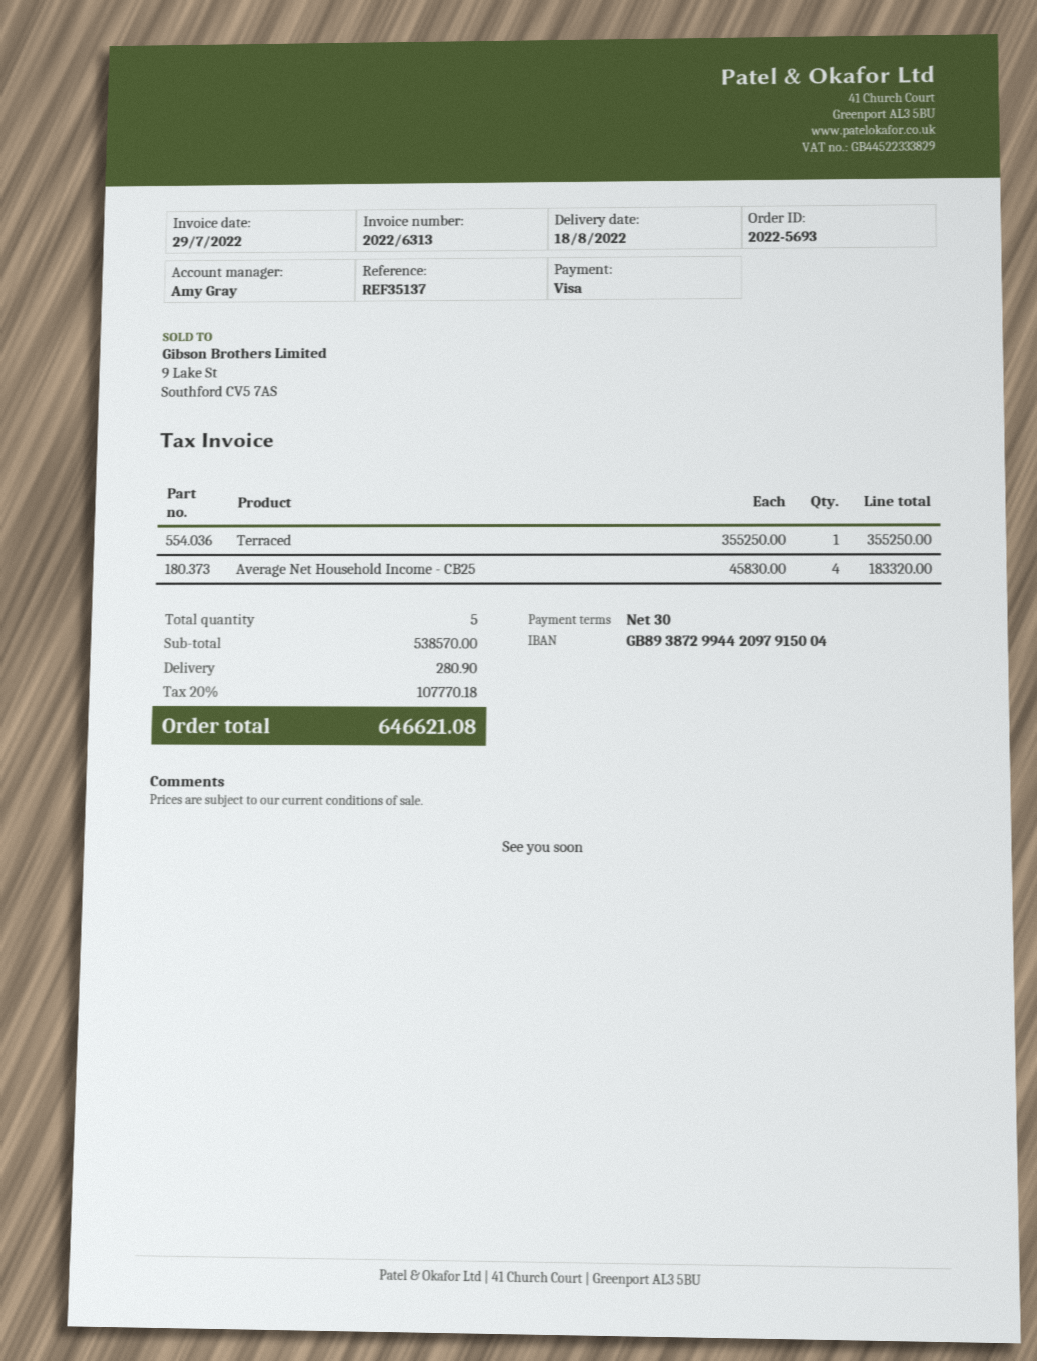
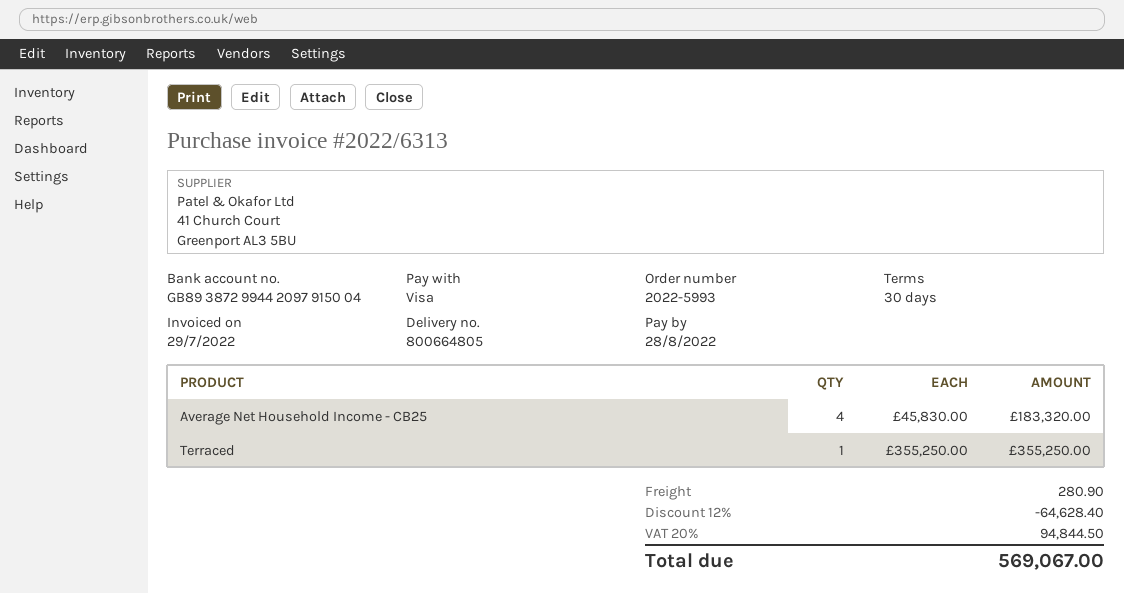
order number: 2022-5693 -> 2022-5993
discount: none -> 12% = 64628.40
tax: 20% = 107770.18 -> 20% = 94844.50
total: 646621.08 -> 569067.00

